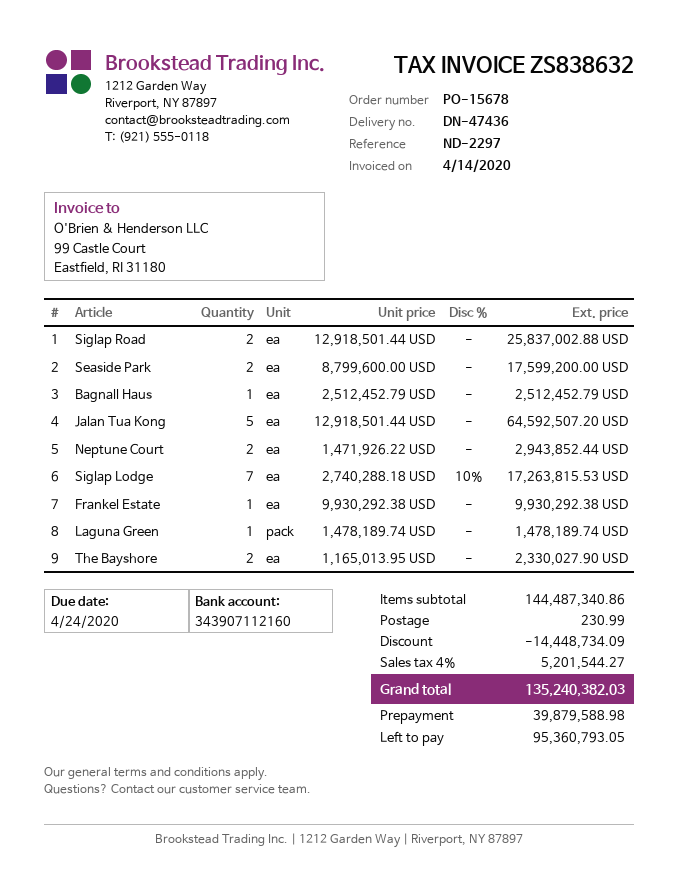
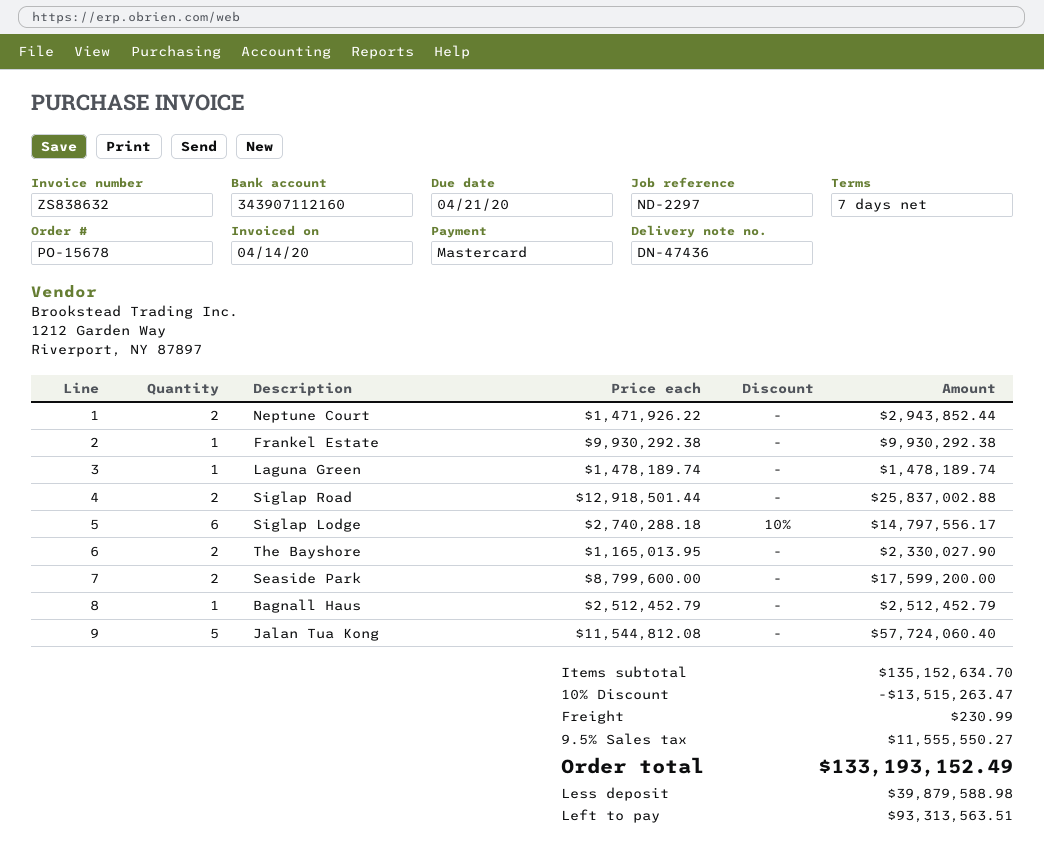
due date: 2020-04-24 -> 2020-04-21
Jalan Tua Kong: 5 x 12918501.44 = 64592507.20 -> 5 x 11544812.08 = 57724060.40
Siglap Lodge: 7 x 2740288.18 - 10% = 17263815.53 -> 6 x 2740288.18 - 10% = 14797556.17
subtotal: 144487340.86 -> 135152634.70
discount: 14448734.09 -> 13515263.47
tax: 4% = 5201544.27 -> 9.5% = 11555550.27
total: 135240382.03 -> 133193152.49
balance: 95360793.05 -> 93313563.51

